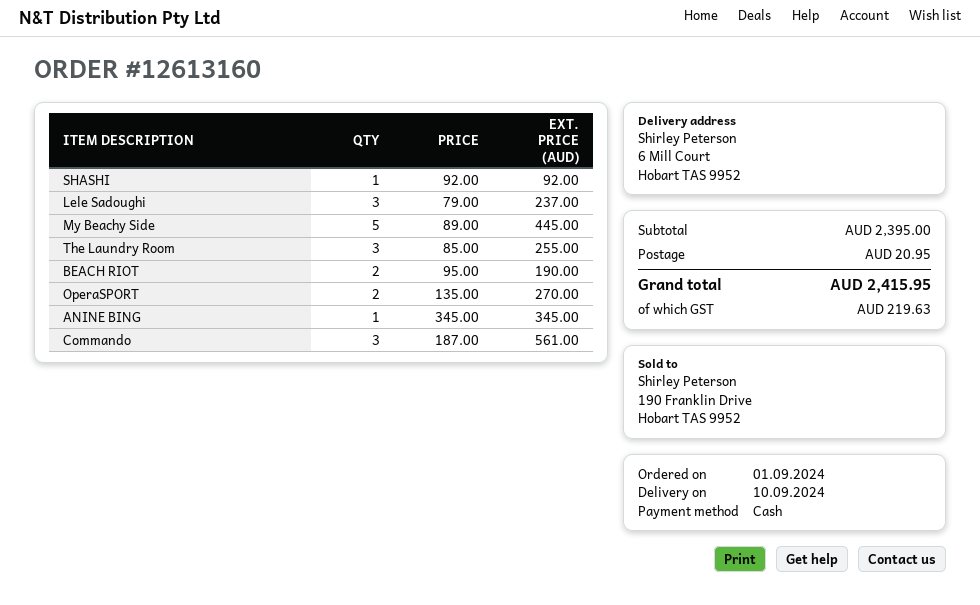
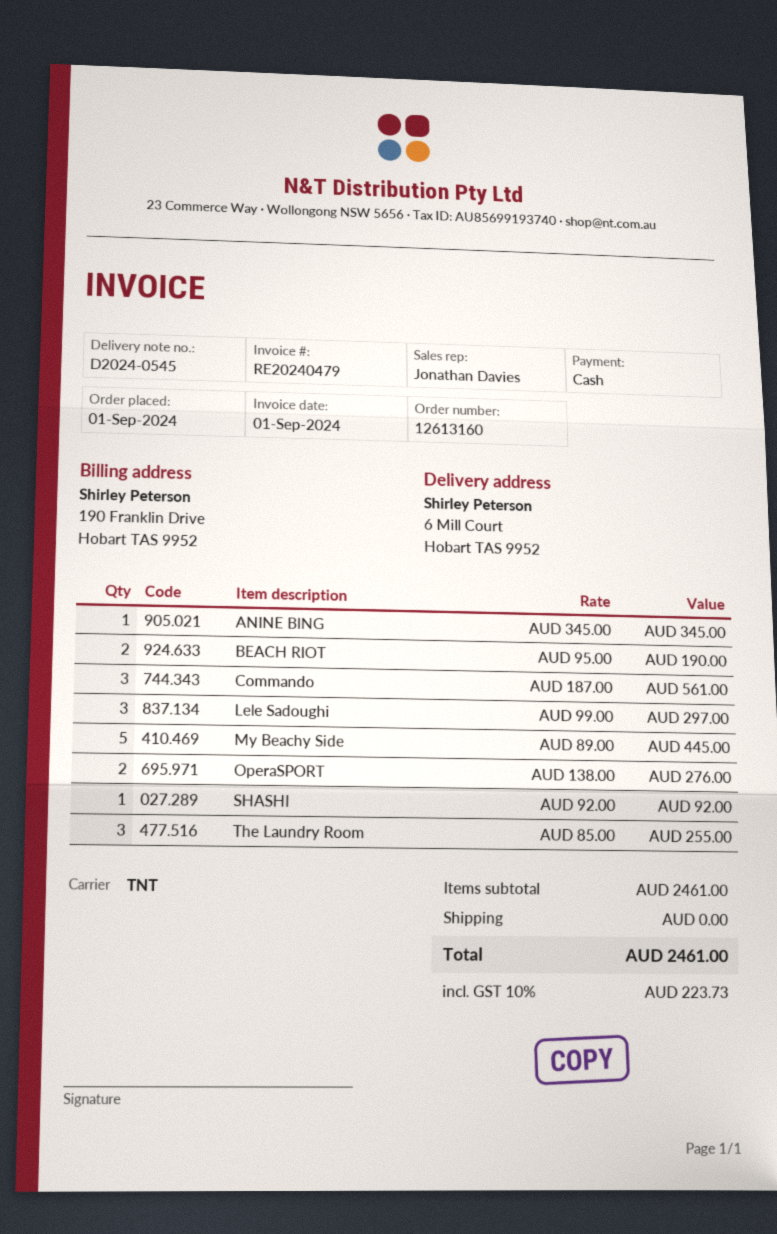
Lele Sadoughi: 3 x 79.00 = 237.00 -> 3 x 99.00 = 297.00
OperaSPORT: 2 x 135.00 = 270.00 -> 2 x 138.00 = 276.00
subtotal: 2395.00 -> 2461.00
shipping: 20.95 -> 0.00
tax: 219.63 -> 223.73
total: 2415.95 -> 2461.00

